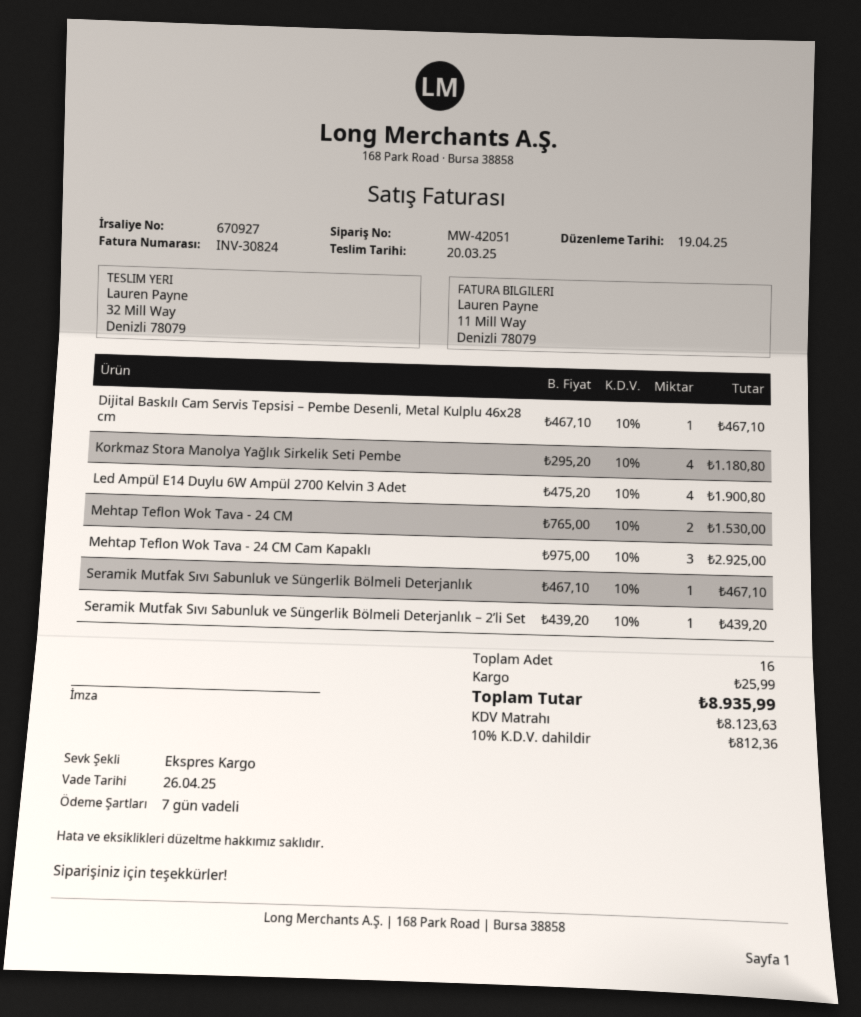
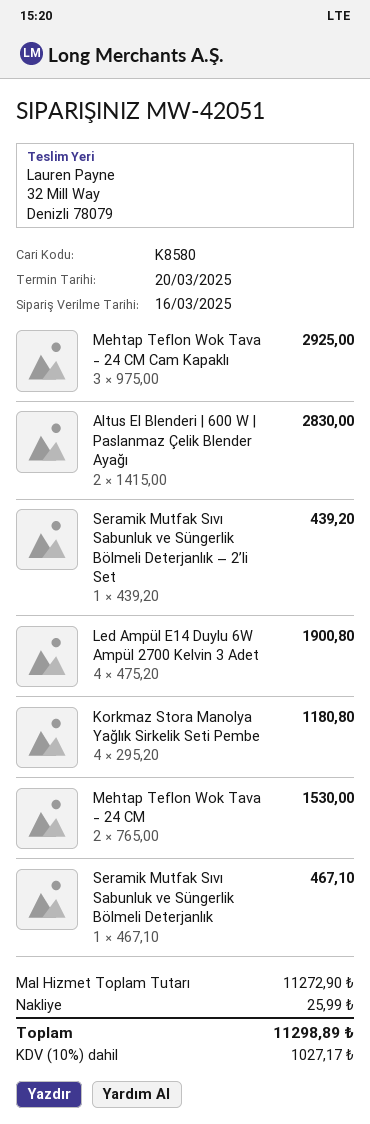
Dijital Baskılı Cam Servis Tepsisi – Pembe Desenli, Metal Kulplu 46x28 cm: 1 x 467.10 = 467.10 -> none
Altus El Blenderi | 600 W | Paslanmaz Çelik Blender Ayağı: none -> 2 x 1415.00 = 2830.00
tax: 10% = 812.36 -> 10% = 1027.17
total: 8935.99 -> 11298.89

